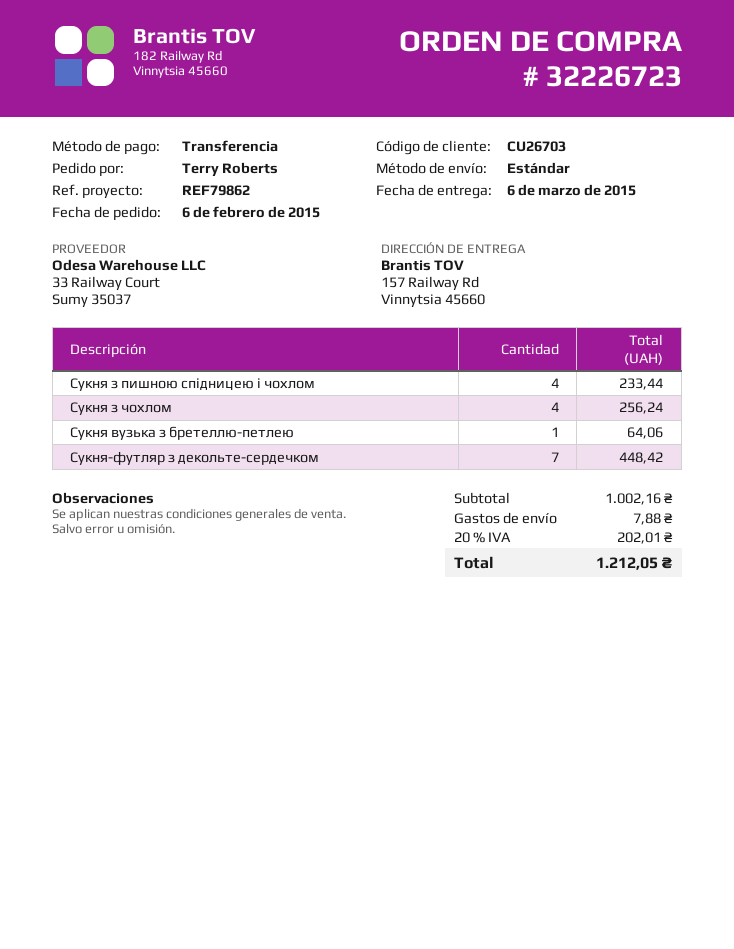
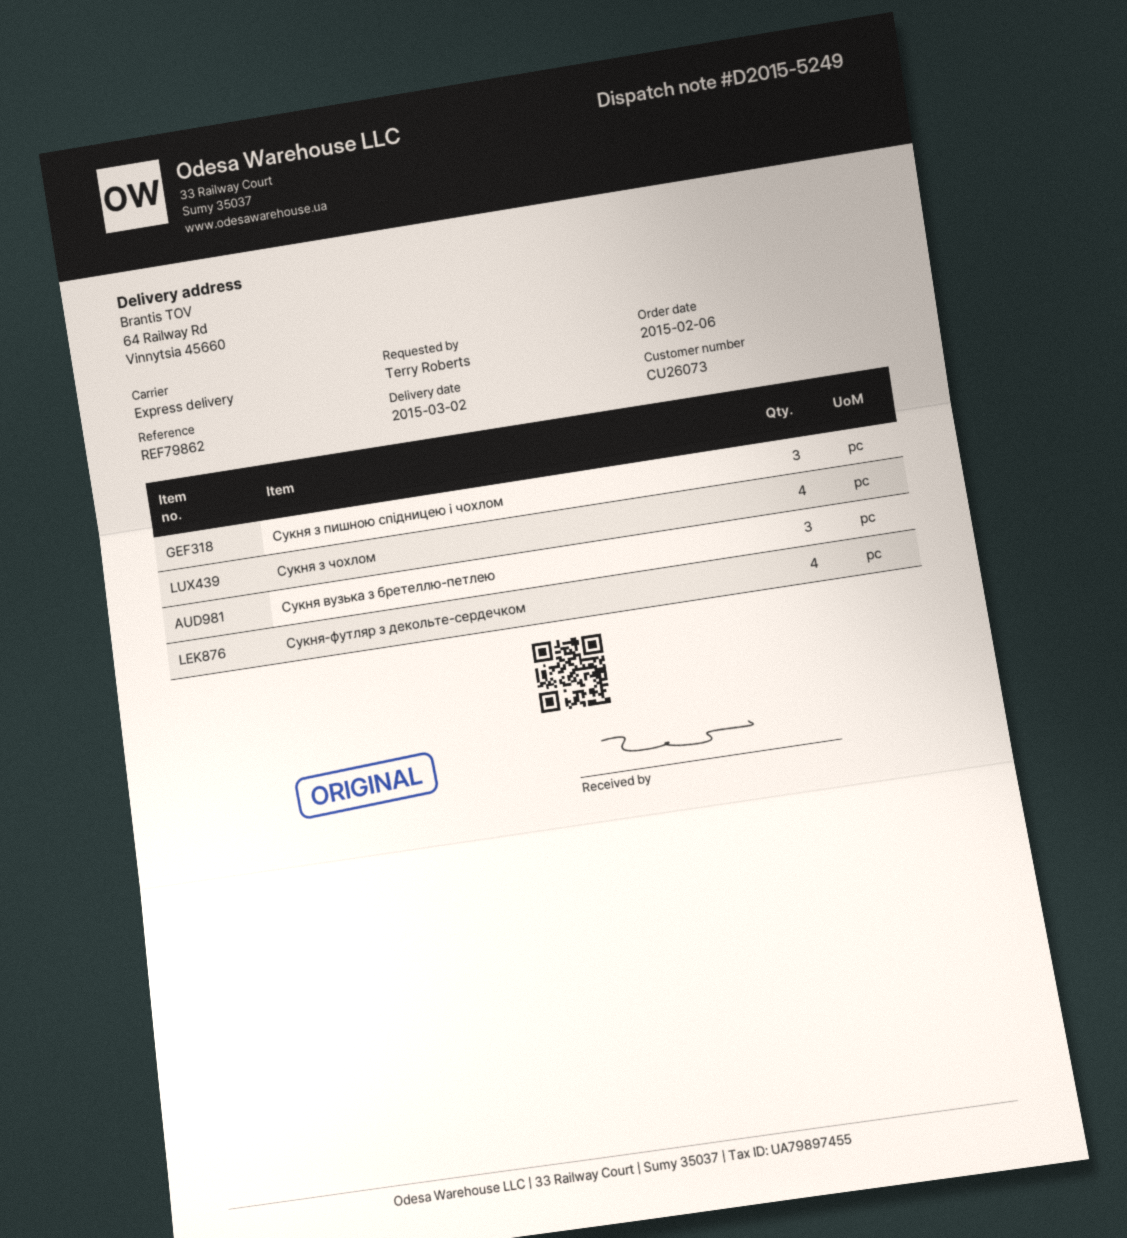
delivery date: 2015-03-06 -> 2015-03-02
customer number: CU26703 -> CU26073
shipping method: standard -> express
ship to: 157 Railway Rd, Vinnytsia 45660 -> 64 Railway Rd, Vinnytsia 45660
Сукня з пишною спідницею і чохлом: 4 -> 3
Сукня вузька з бретеллю-петлею: 1 -> 3
Сукня-футляр з декольте-сердечком: 7 -> 4

